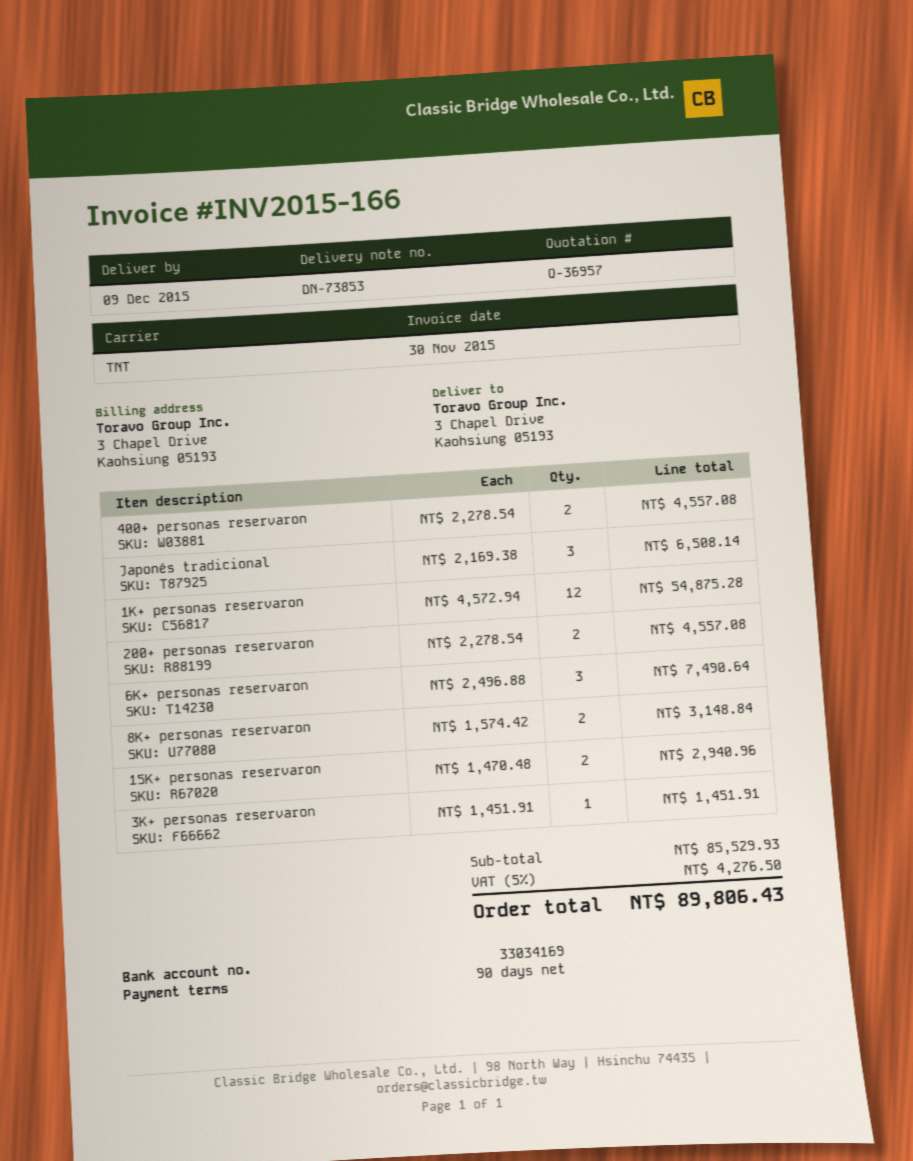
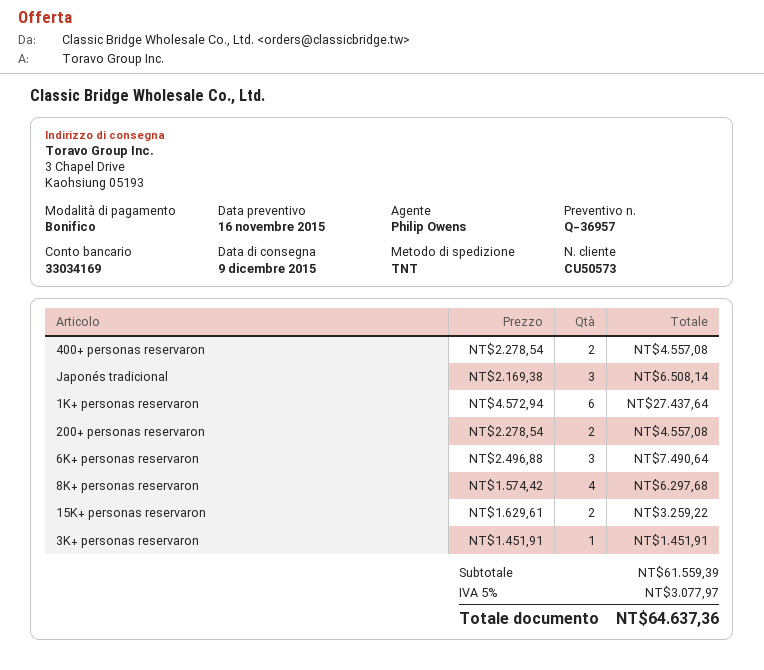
1K+ personas reservaron: 12 x 4572.94 = 54875.28 -> 6 x 4572.94 = 27437.64
8K+ personas reservaron: 2 x 1574.42 = 3148.84 -> 4 x 1574.42 = 6297.68
15K+ personas reservaron: 2 x 1470.48 = 2940.96 -> 2 x 1629.61 = 3259.22
subtotal: 85529.93 -> 61559.39
tax: 5% = 4276.50 -> 5% = 3077.97
total: 89806.43 -> 64637.36

